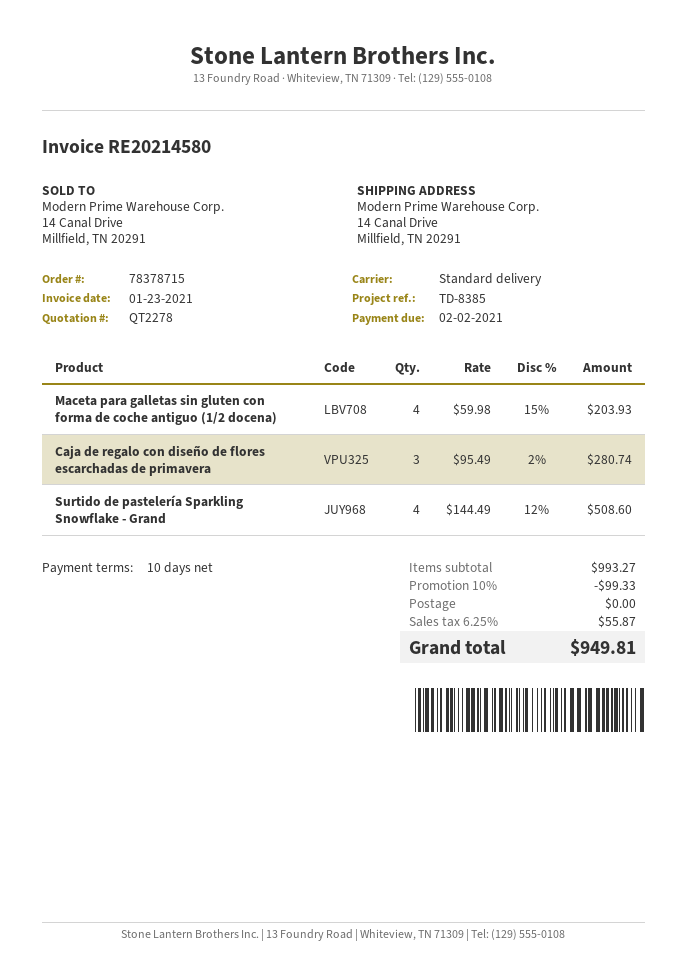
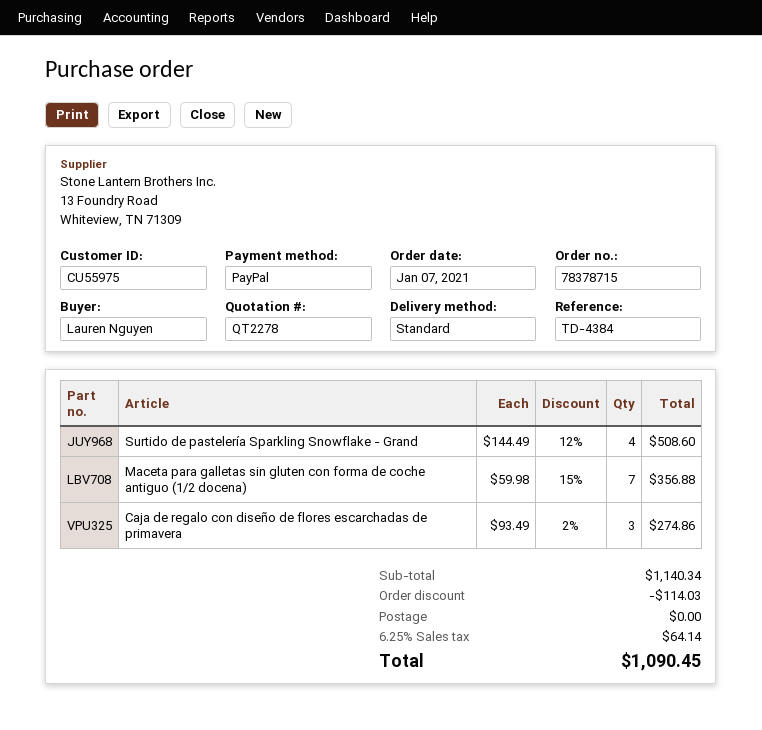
reference: TD-8385 -> TD-4384
Maceta para galletas sin gluten con forma de coche antiguo (1/2 docena): 4 x 59.98 - 15% = 203.93 -> 7 x 59.98 - 15% = 356.88
Caja de regalo con diseño de flores escarchadas de primavera: 3 x 95.49 - 2% = 280.74 -> 3 x 93.49 - 2% = 274.86
subtotal: 993.27 -> 1140.34
discount: 99.33 -> 114.03
tax: 6.25% = 55.87 -> 6.25% = 64.14
total: 949.81 -> 1090.45

